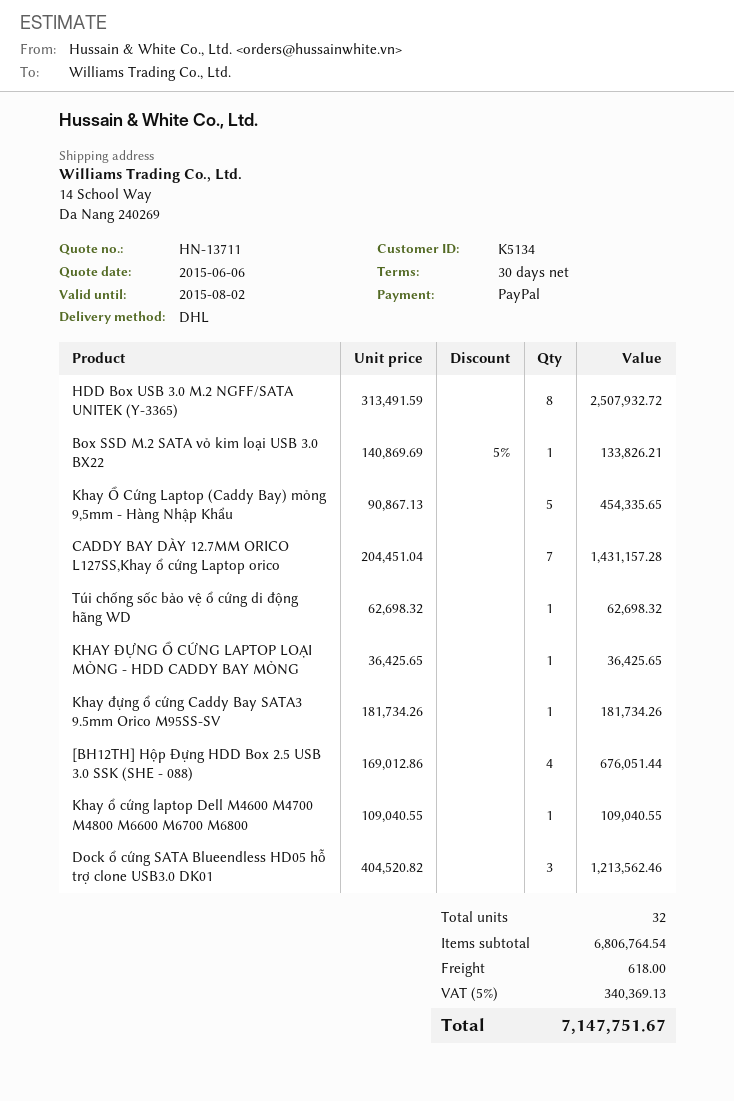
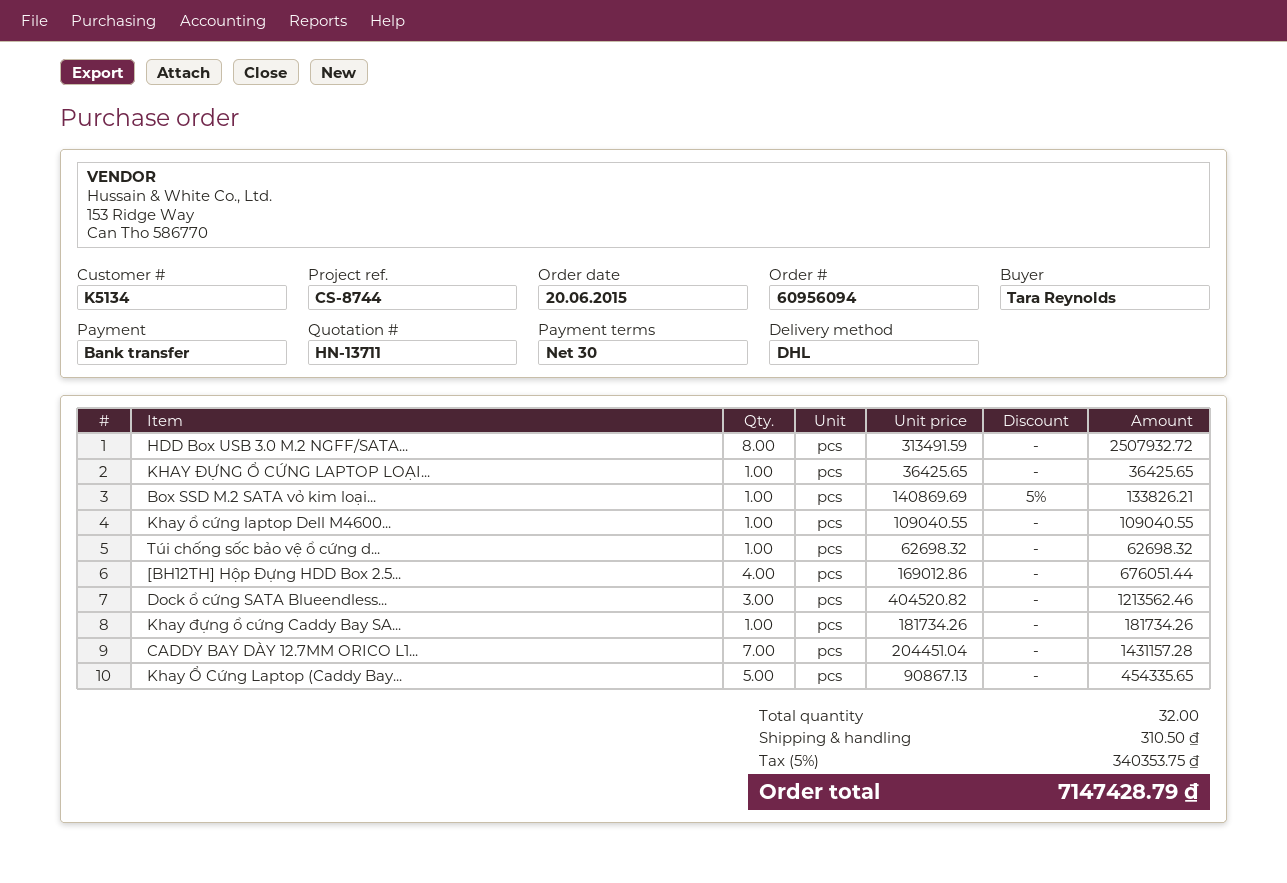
payment method: PayPal -> bank transfer
shipping: 618.00 -> 310.50
tax: 5% = 340369.13 -> 5% = 340353.75
total: 7147751.67 -> 7147428.79

